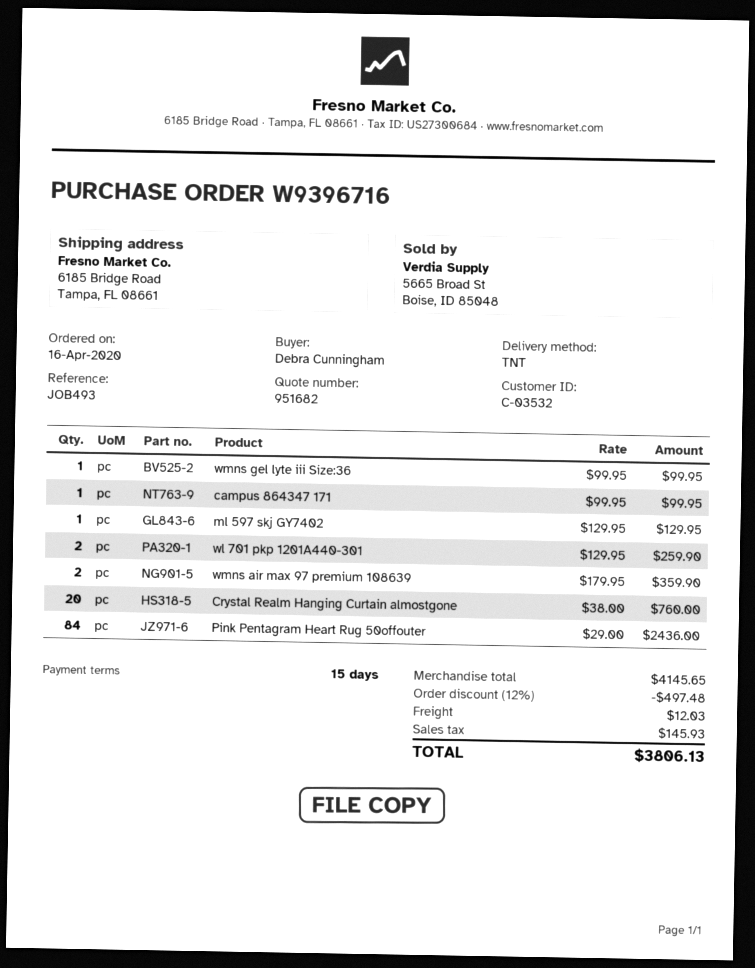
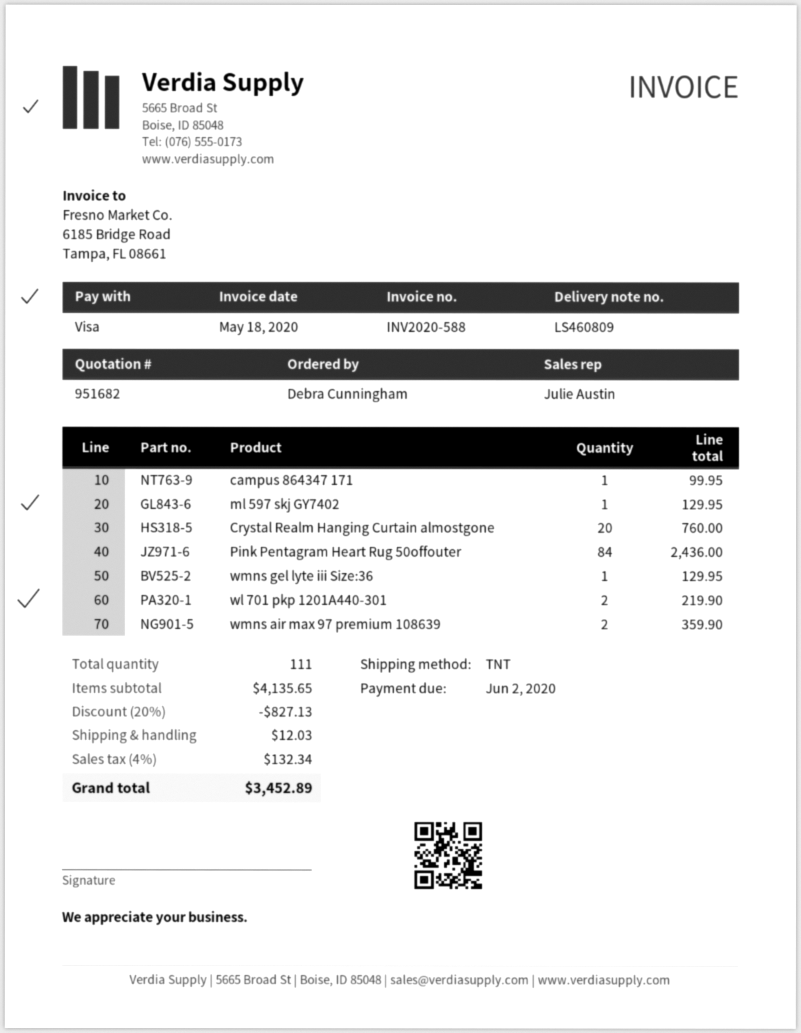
wmns gel lyte iii Size:36: 1 for 99.95 -> 1 for 129.95
wl 701 pkp 1201A440-301: 2 for 259.90 -> 2 for 219.90
subtotal: 4145.65 -> 4135.65
discount: 12% = 497.48 -> 20% = 827.13
tax: 145.93 -> 132.34
total: 3806.13 -> 3452.89

